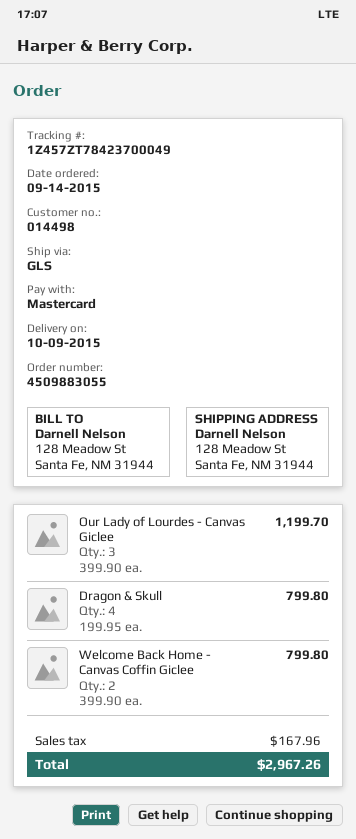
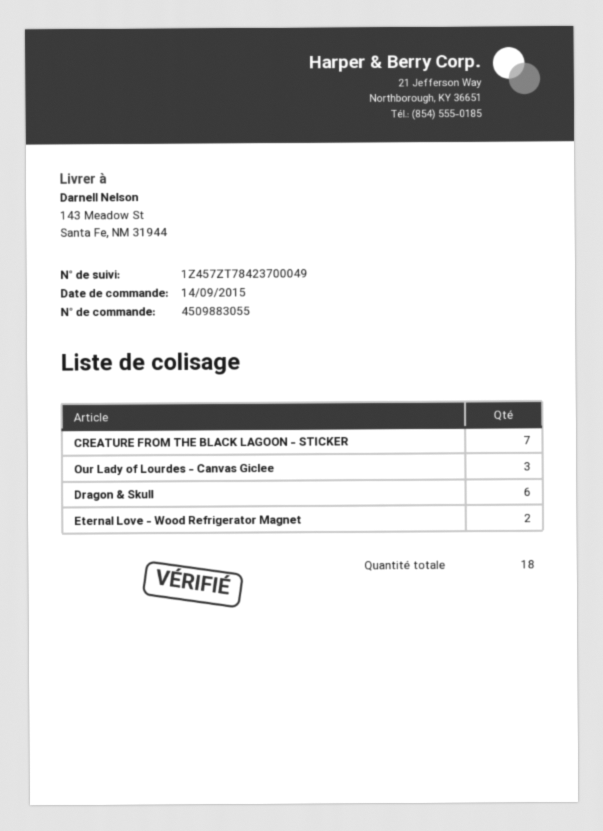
ship to: 128 Meadow St, Santa Fe, NM 31944 -> 143 Meadow St, Santa Fe, NM 31944
Dragon & Skull: 4 -> 6
Welcome Back Home - Canvas Coffin Giclee: 2 -> none
CREATURE FROM THE BLACK LAGOON - STICKER: none -> 7
Eternal Love - Wood Refrigerator Magnet: none -> 2

